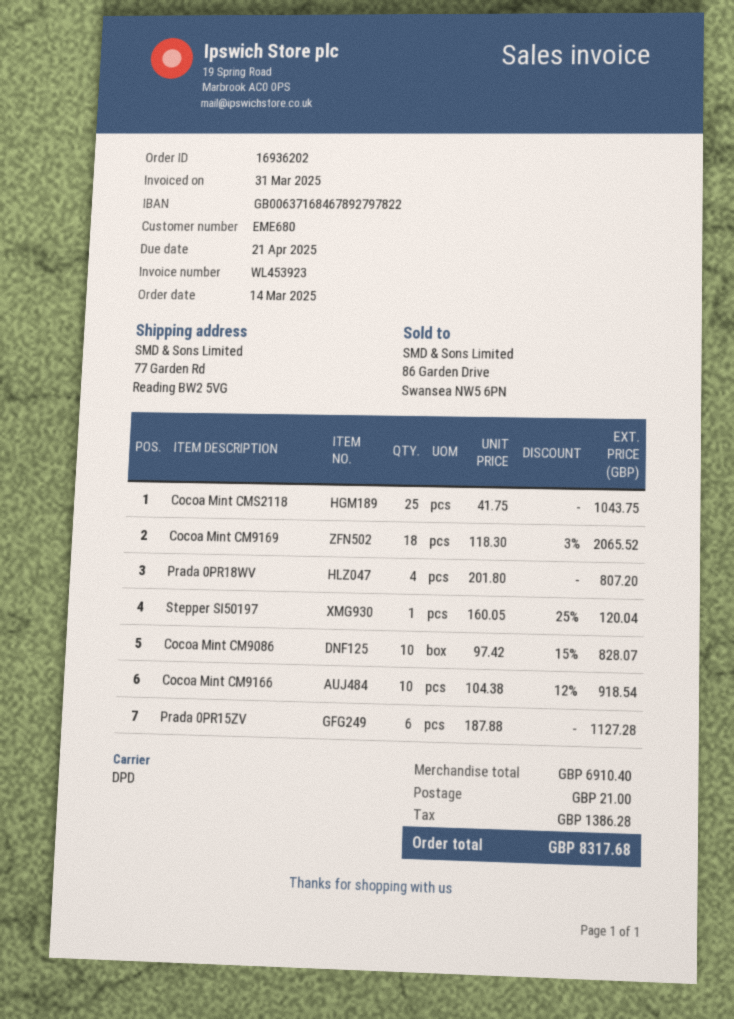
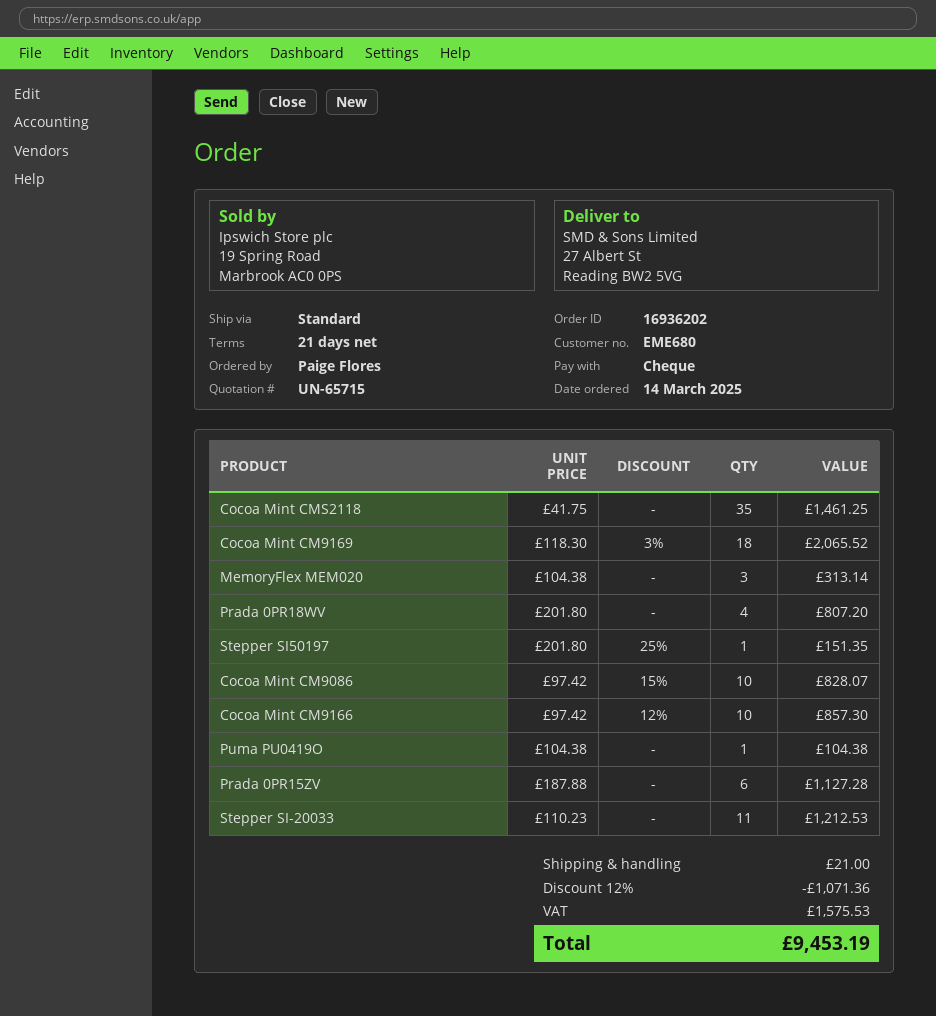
shipping method: DPD -> standard
ship to: 77 Garden Rd, Reading BW2 5VG -> 27 Albert St, Reading BW2 5VG
Cocoa Mint CMS2118: 25 x 41.75 = 1043.75 -> 35 x 41.75 = 1461.25
Stepper SI50197: 1 x 160.05 - 25% = 120.04 -> 1 x 201.80 - 25% = 151.35
Cocoa Mint CM9166: 10 x 104.38 - 12% = 918.54 -> 10 x 97.42 - 12% = 857.30
MemoryFlex MEM020: none -> 3 x 104.38 = 313.14
Puma PU0419O: none -> 1 x 104.38 = 104.38
Stepper SI-20033: none -> 11 x 110.23 = 1212.53
discount: none -> 12% = 1071.36
tax: 1386.28 -> 1575.53
total: 8317.68 -> 9453.19

